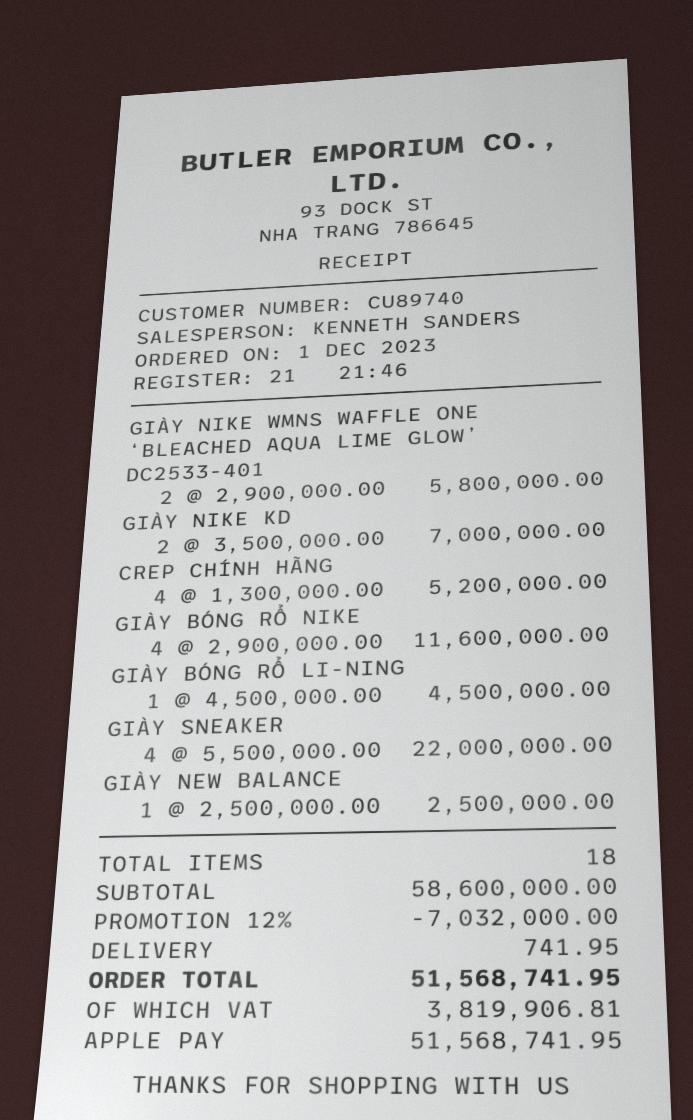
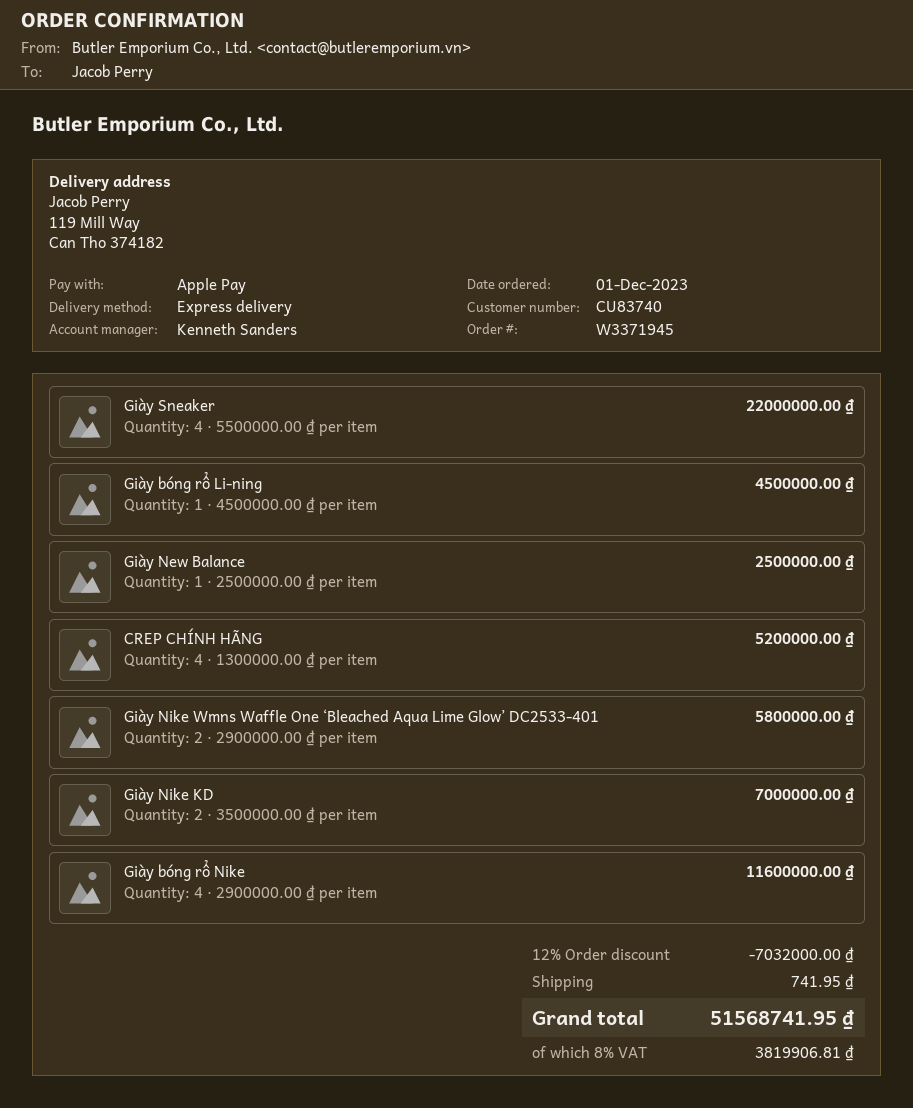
customer number: CU89740 -> CU83740

